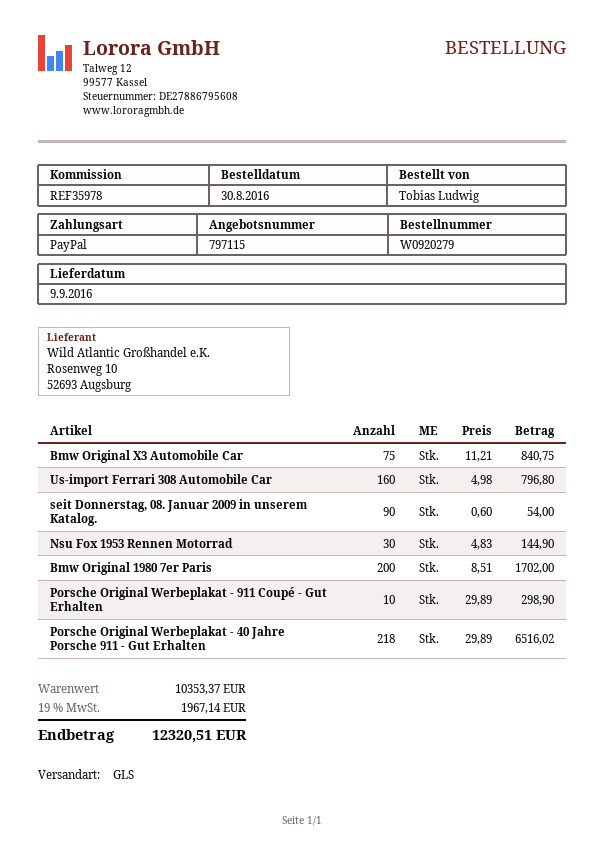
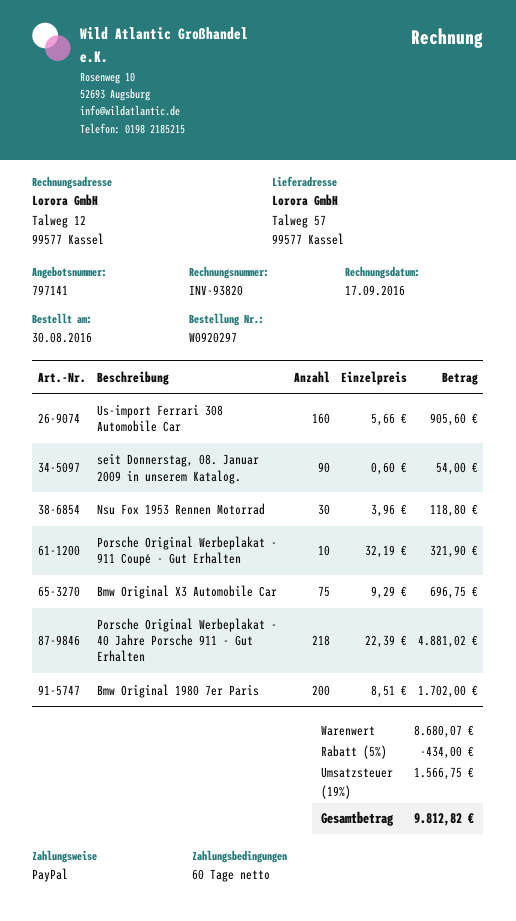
quote number: 797115 -> 797141
order number: W0920279 -> W0920297
Bmw Original X3 Automobile Car: 75 x 11.21 = 840.75 -> 75 x 9.29 = 696.75
Us-import Ferrari 308 Automobile Car: 160 x 4.98 = 796.80 -> 160 x 5.66 = 905.60
Nsu Fox 1953 Rennen Motorrad: 30 x 4.83 = 144.90 -> 30 x 3.96 = 118.80
Porsche Original Werbeplakat - 911 Coupé - Gut Erhalten: 10 x 29.89 = 298.90 -> 10 x 32.19 = 321.90
Porsche Original Werbeplakat - 40 Jahre Porsche 911 - Gut Erhalten: 218 x 29.89 = 6516.02 -> 218 x 22.39 = 4881.02
subtotal: 10353.37 -> 8680.07
discount: none -> 5% = 434.00
tax: 19% = 1967.14 -> 19% = 1566.75
total: 12320.51 -> 9812.82

